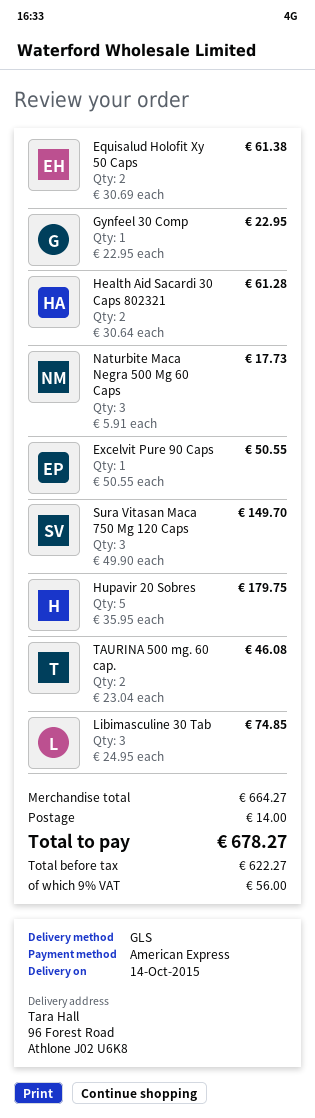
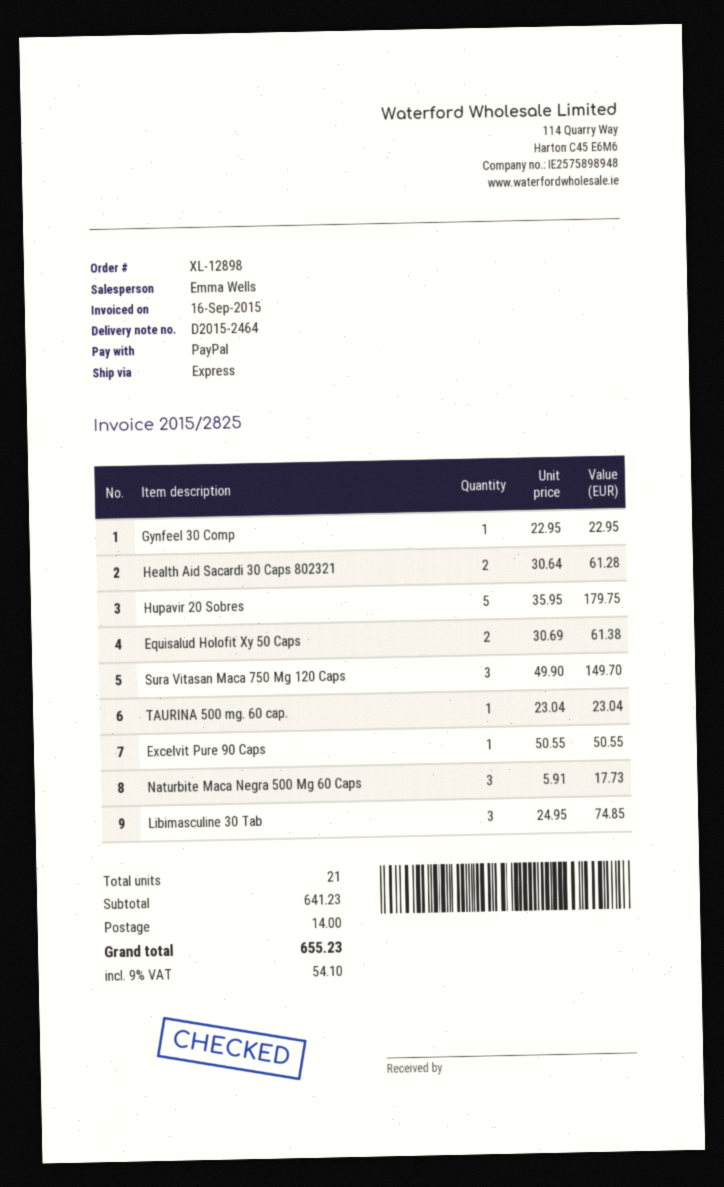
payment method: American Express -> PayPal
shipping method: GLS -> express
TAURINA 500 mg. 60 cap.: 2 x 23.04 = 46.08 -> 1 x 23.04 = 23.04
subtotal: 664.27 -> 641.23
tax: 9% = 56.00 -> 9% = 54.10
total: 678.27 -> 655.23

